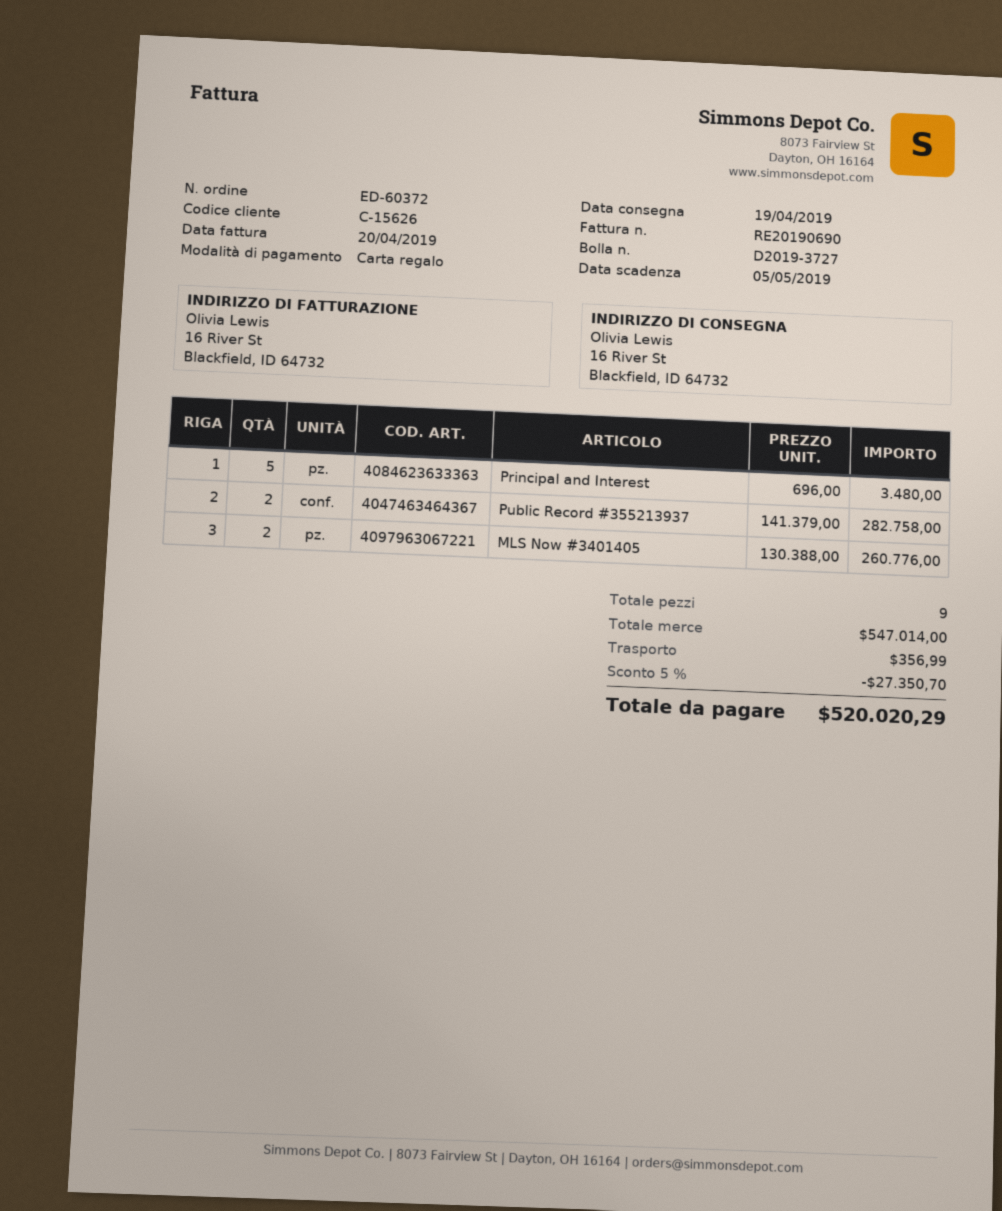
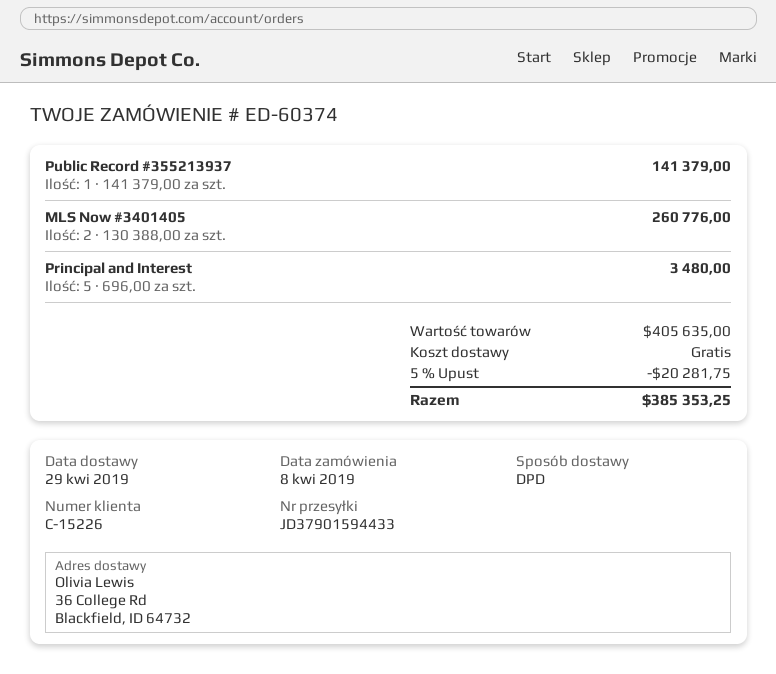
order number: ED-60372 -> ED-60374
delivery date: 2019-04-19 -> 2019-04-29
customer number: C-15626 -> C-15226
ship to: 16 River St, Blackfield, ID 64732 -> 36 College Rd, Blackfield, ID 64732
Public Record #355213937: 2 x 141379.00 = 282758.00 -> 1 x 141379.00 = 141379.00
subtotal: 547014.00 -> 405635.00
discount: 5% = 27350.70 -> 5% = 20281.75
shipping: 356.99 -> 0.00
total: 520020.29 -> 385353.25

